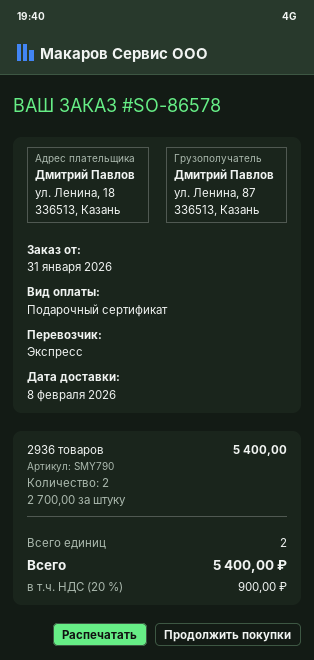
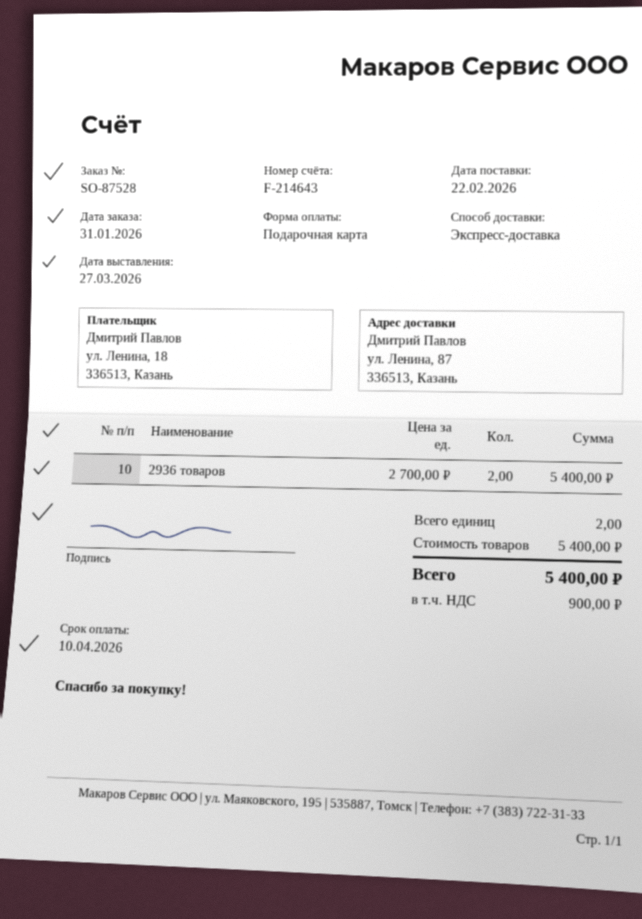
order number: SO-86578 -> SO-87528
delivery date: 2026-02-08 -> 2026-02-22

